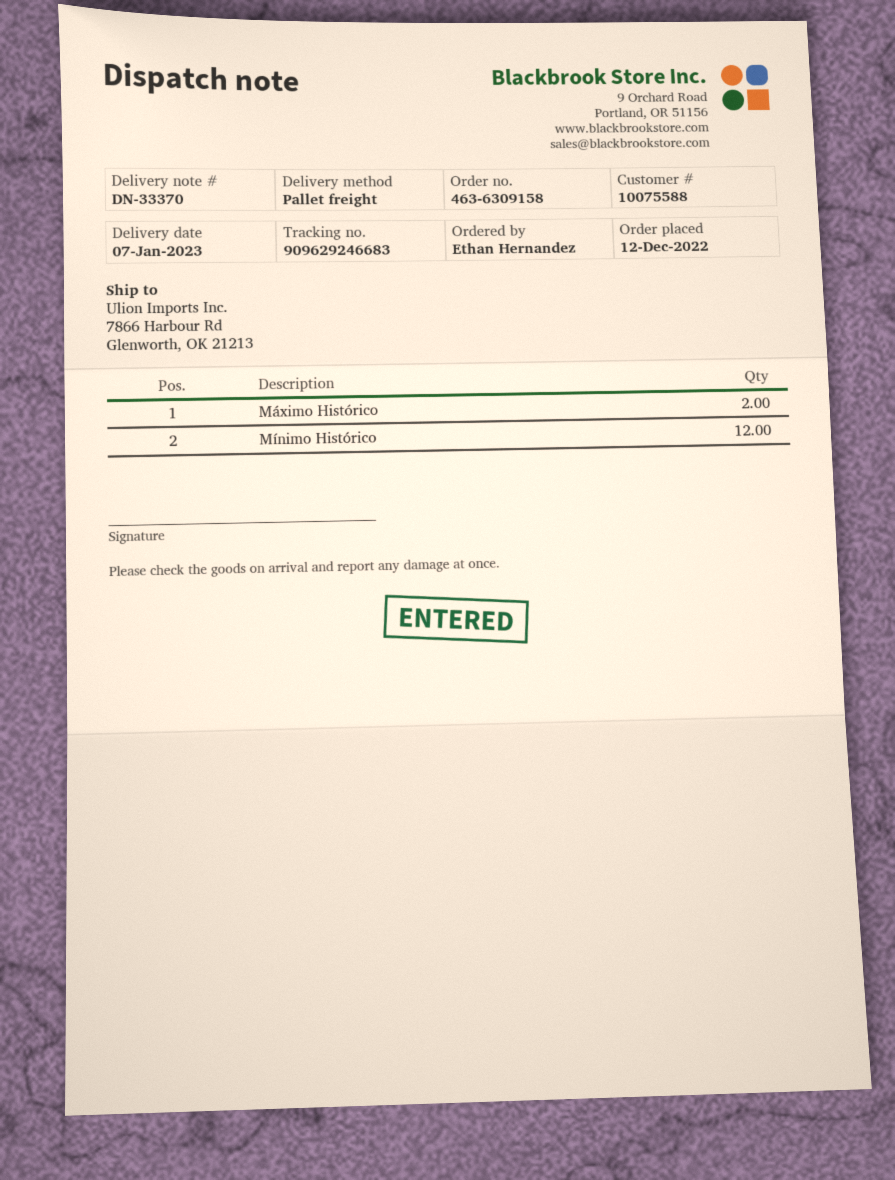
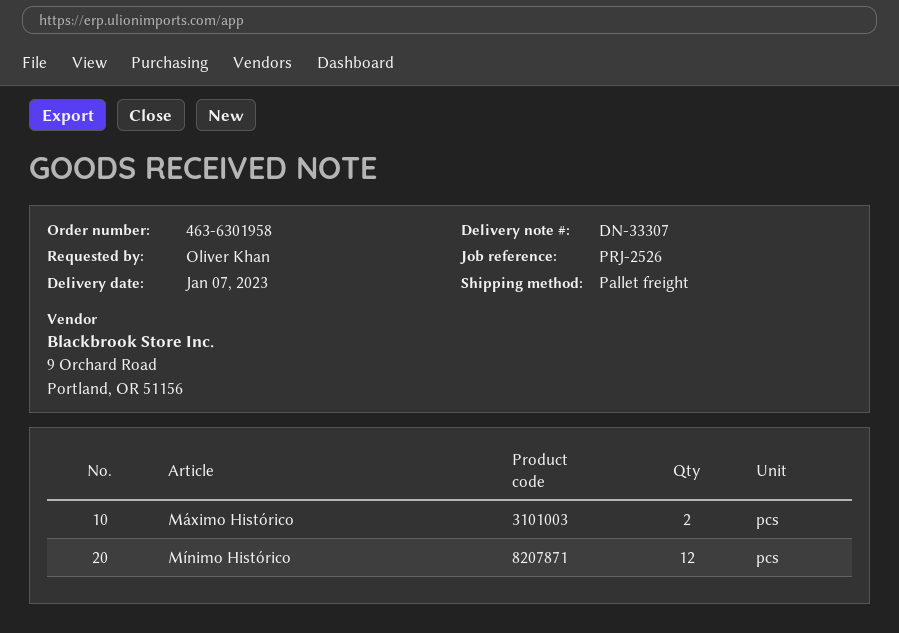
order number: 463-6309158 -> 463-6301958
delivery note number: DN-33370 -> DN-33307
ordered by: Ethan Hernandez -> Oliver Khan

